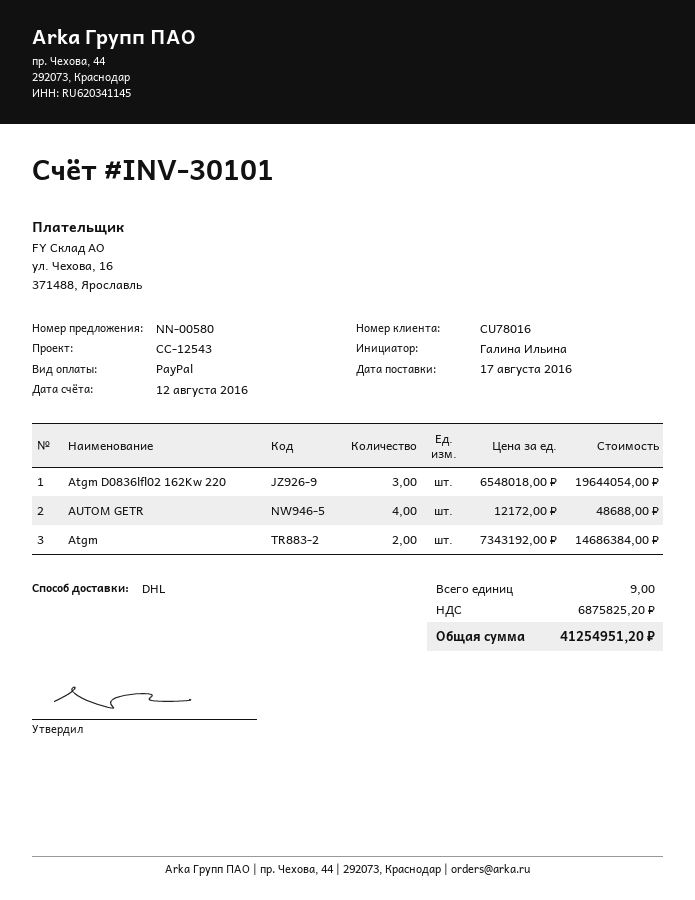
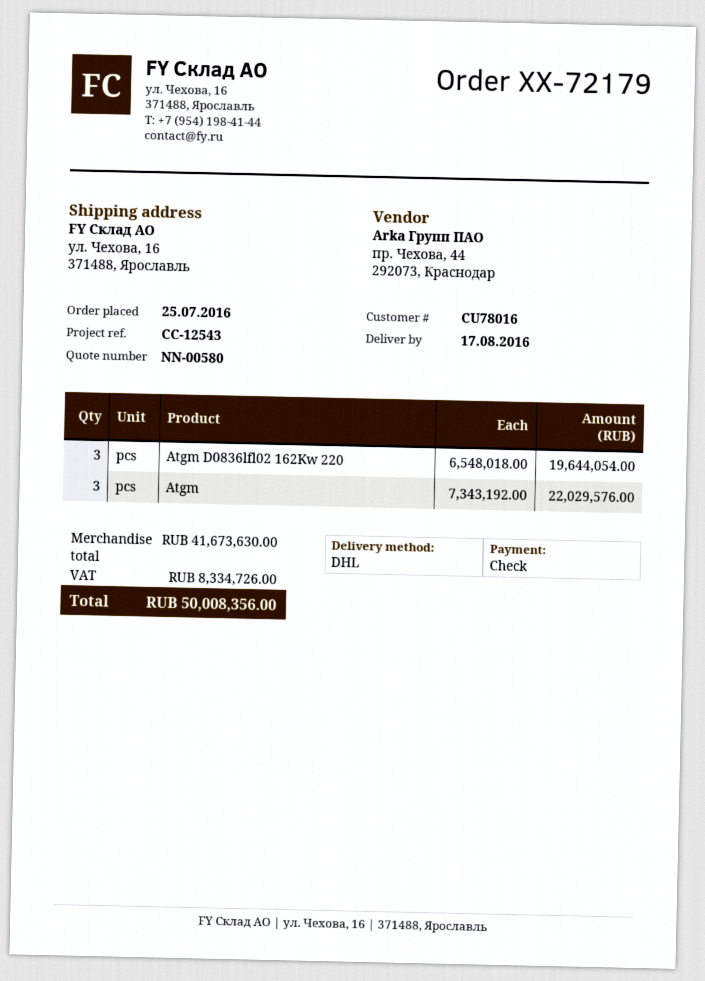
payment method: PayPal -> cheque
AUTOM GETR: 4 x 12172.00 = 48688.00 -> none
Atgm: 2 x 7343192.00 = 14686384.00 -> 3 x 7343192.00 = 22029576.00
tax: 6875825.20 -> 8334726.00
total: 41254951.20 -> 50008356.00

